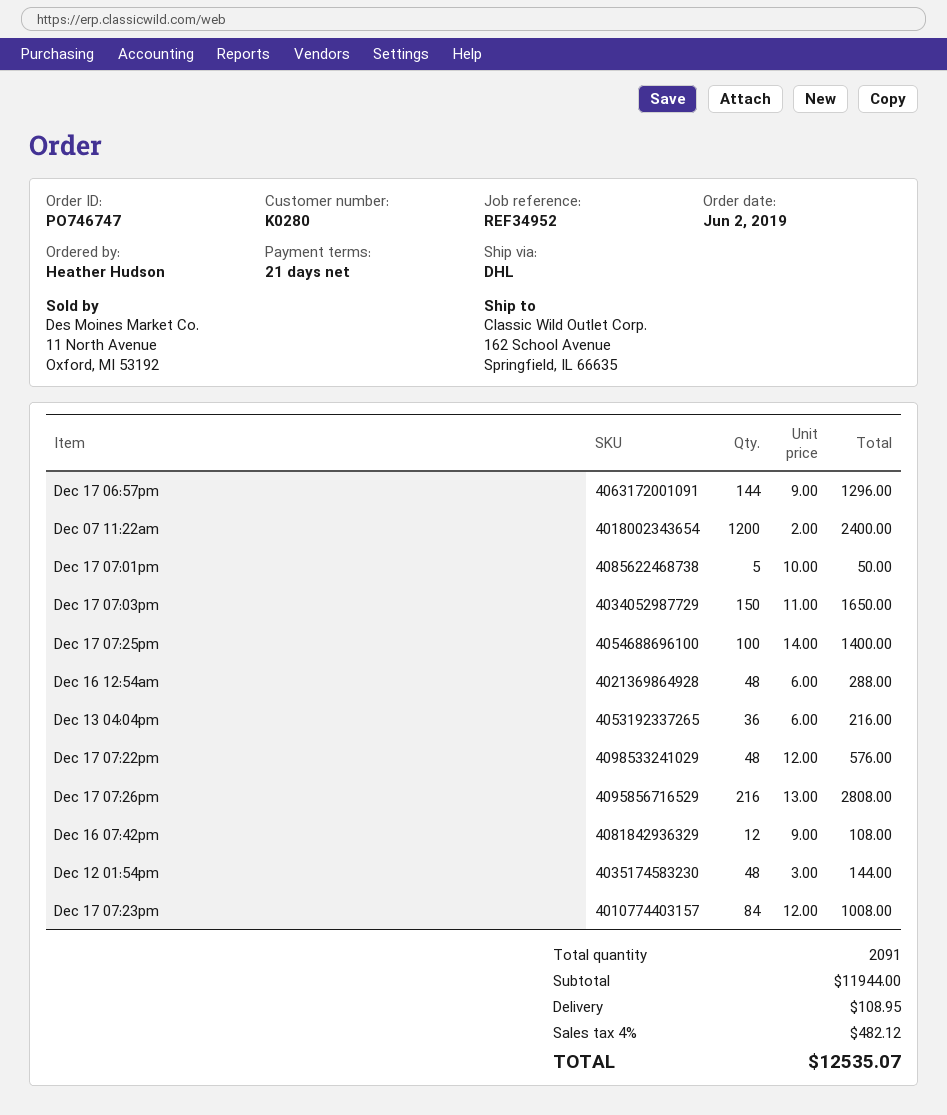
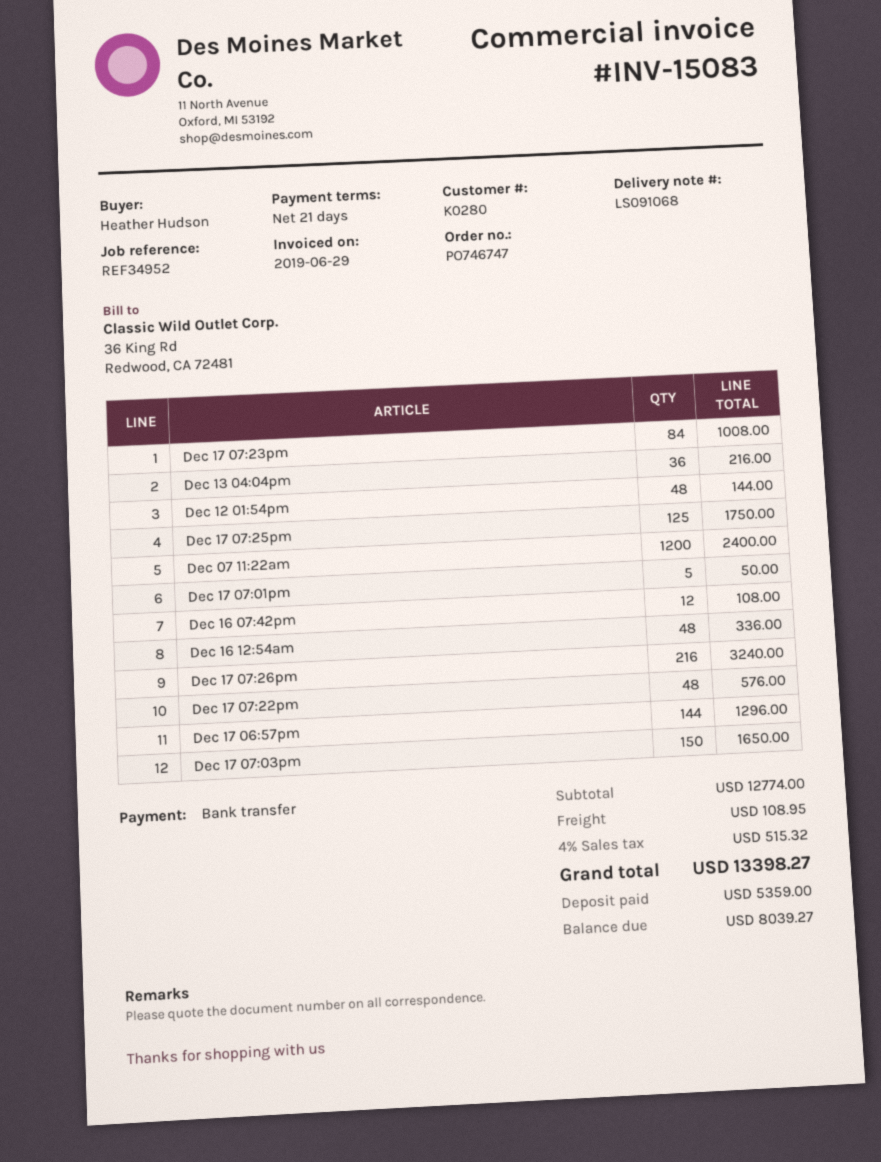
Dec 17 07:25pm: 100 for 1400.00 -> 125 for 1750.00
Dec 16 12:54am: 48 for 288.00 -> 48 for 336.00
Dec 17 07:26pm: 216 for 2808.00 -> 216 for 3240.00
subtotal: 11944.00 -> 12774.00
tax: 4% = 482.12 -> 4% = 515.32
total: 12535.07 -> 13398.27

